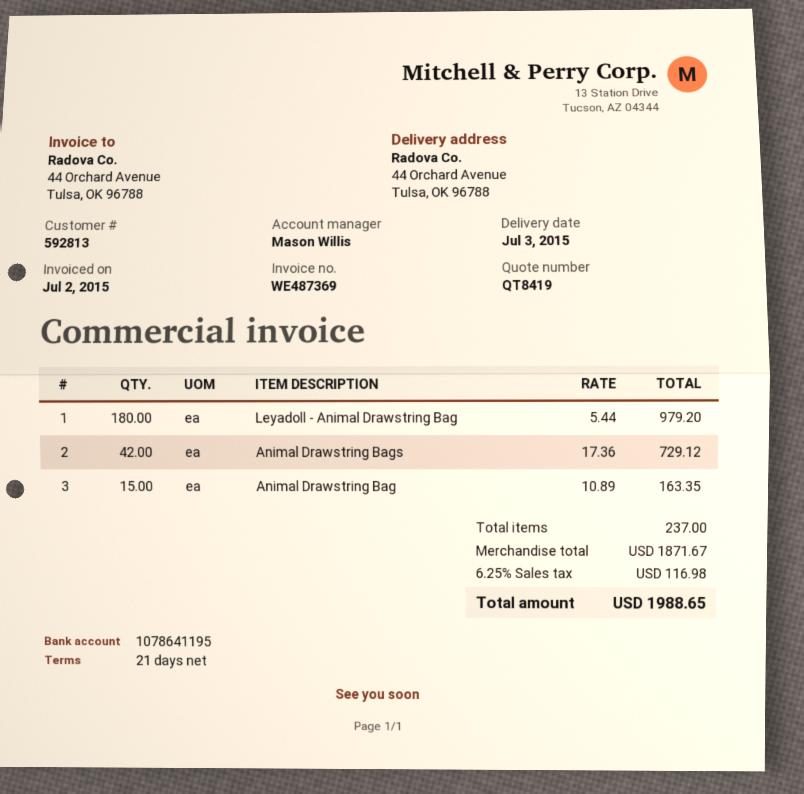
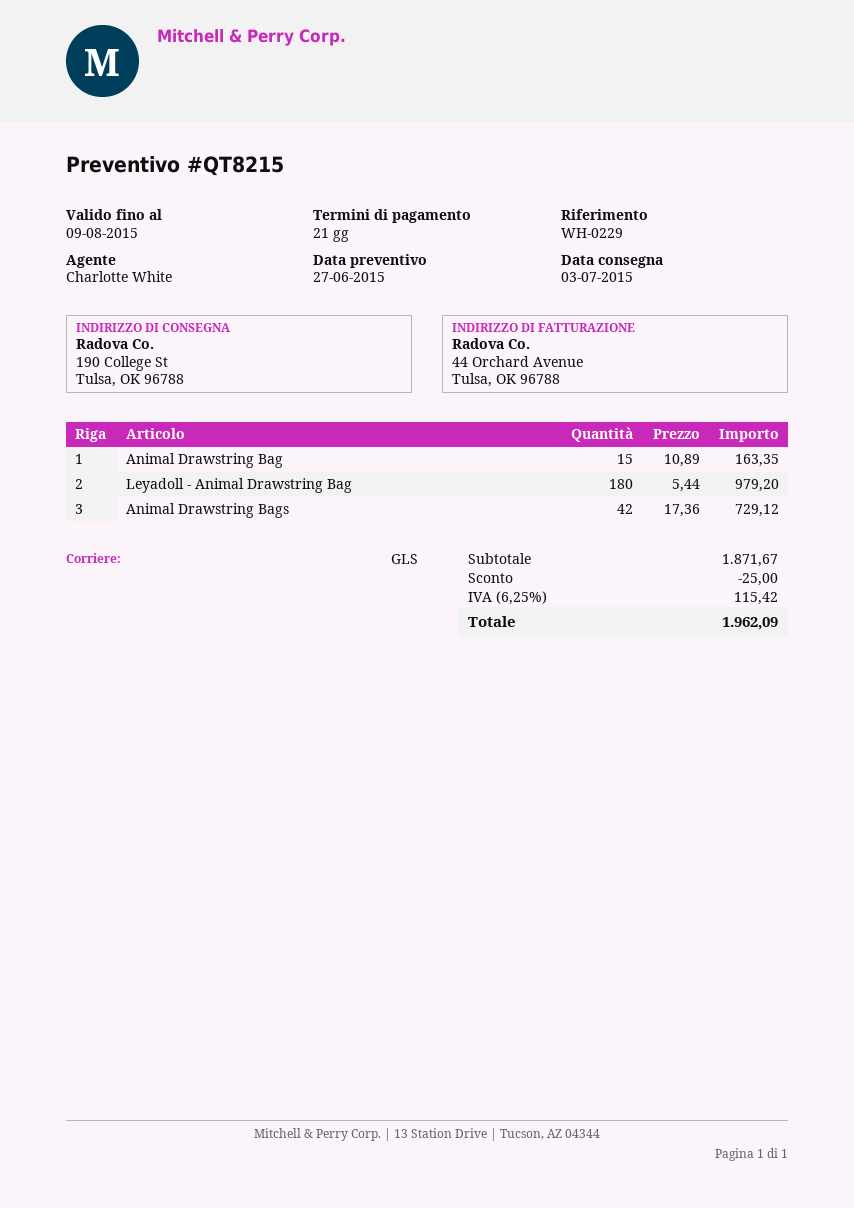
quote number: QT8419 -> QT8215
sales rep: Mason Willis -> Charlotte White
ship to: 44 Orchard Avenue, Tulsa, OK 96788 -> 190 College St, Tulsa, OK 96788
discount: none -> 25.00
tax: 6.25% = 116.98 -> 6.25% = 115.42
total: 1988.65 -> 1962.09

